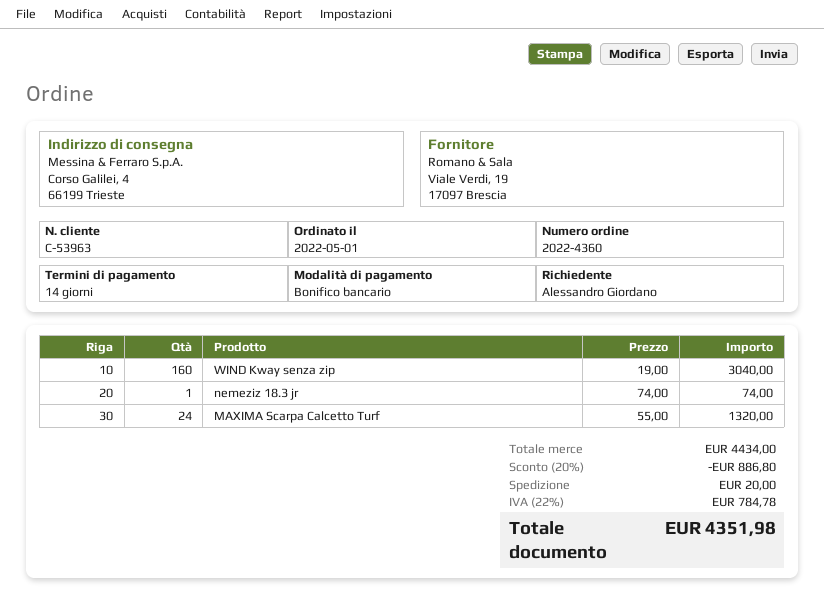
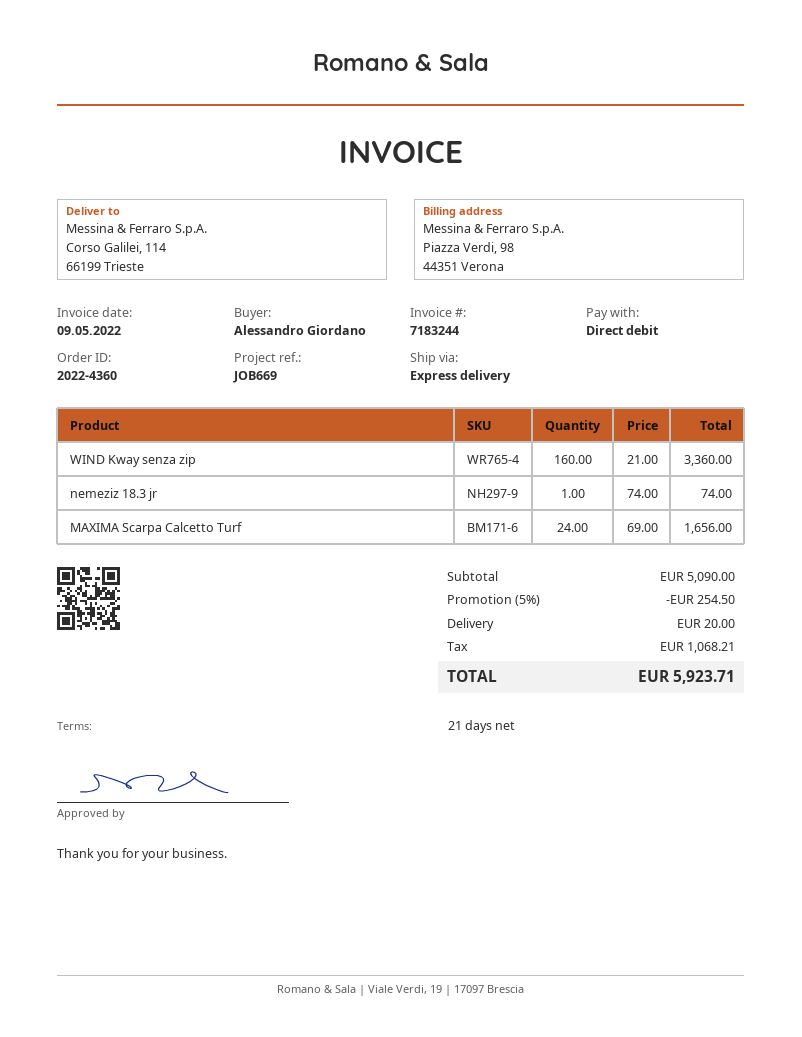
payment terms: 14 days -> 21 days
payment method: bank transfer -> direct debit
ship to: Corso Galilei, 4, 66199 Trieste -> Corso Galilei, 114, 66199 Trieste
WIND Kway senza zip: 160 x 19.00 = 3040.00 -> 160 x 21.00 = 3360.00
MAXIMA Scarpa Calcetto Turf: 24 x 55.00 = 1320.00 -> 24 x 69.00 = 1656.00
subtotal: 4434.00 -> 5090.00
discount: 20% = 886.80 -> 5% = 254.50
tax: 784.78 -> 1068.21
total: 4351.98 -> 5923.71

